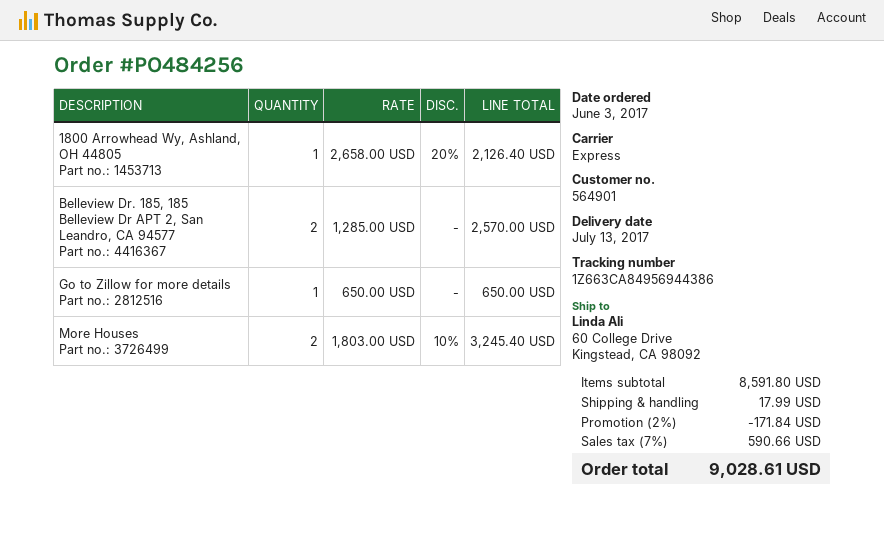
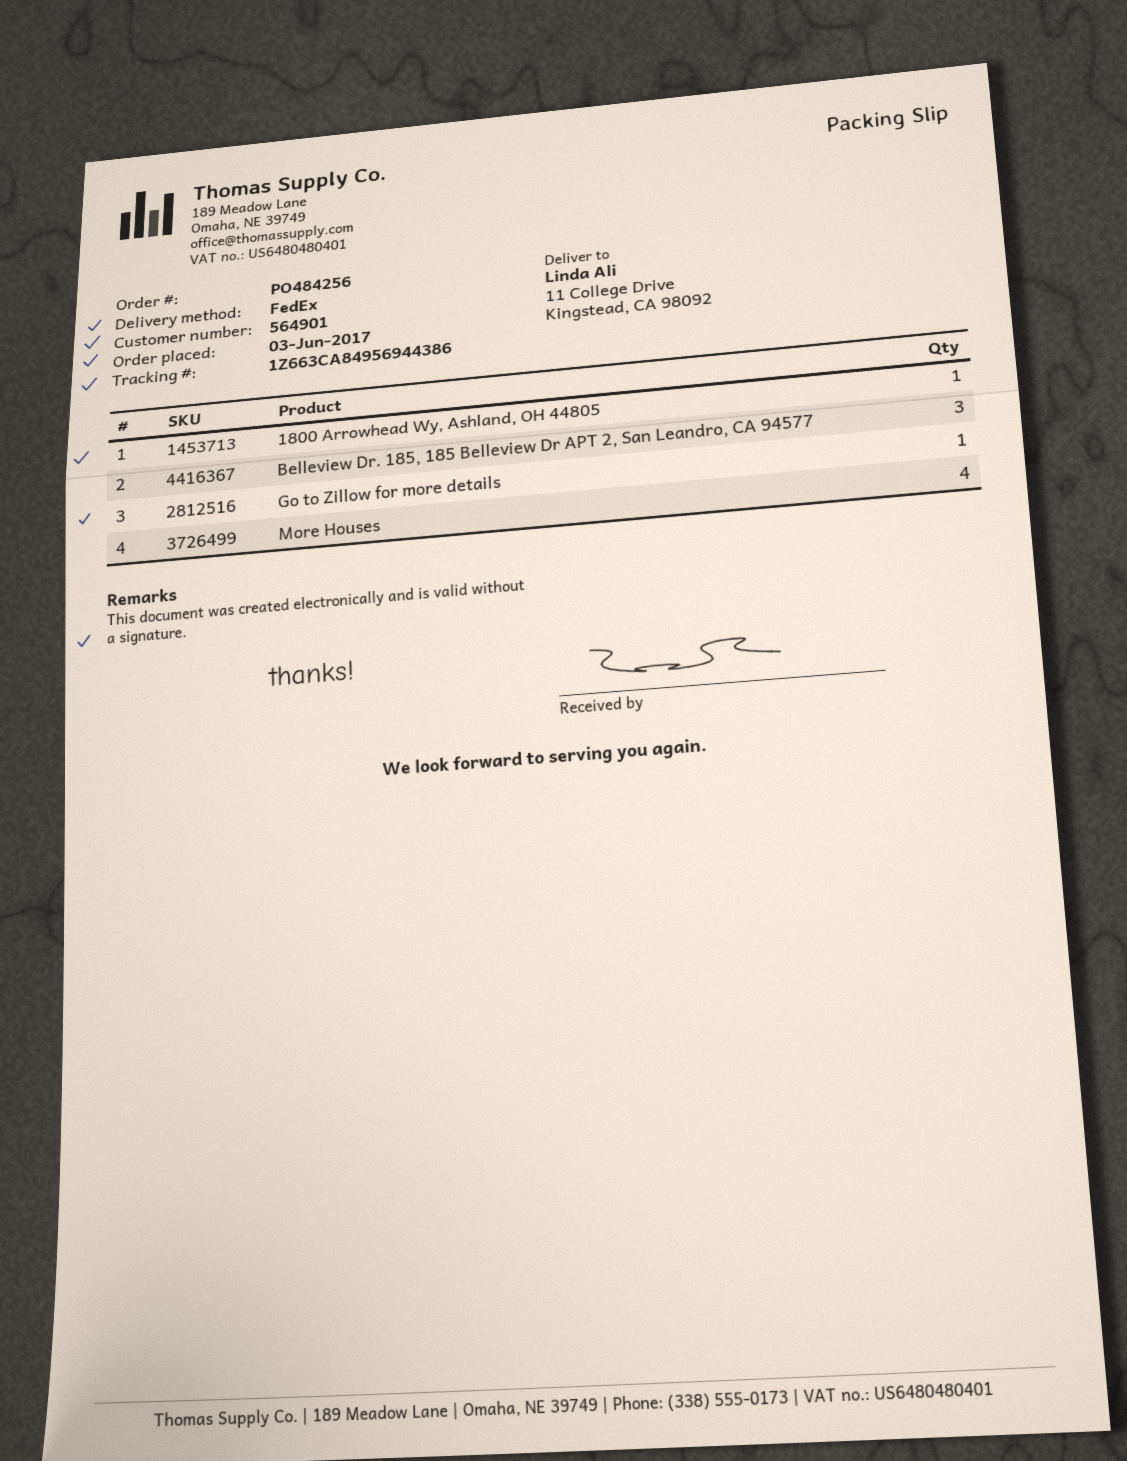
shipping method: express -> FedEx
ship to: 60 College Drive, Kingstead, CA 98092 -> 11 College Drive, Kingstead, CA 98092
Belleview Dr. 185, 185 Belleview Dr APT 2, San Leandro, CA 94577: 2 -> 3
More Houses: 2 -> 4

